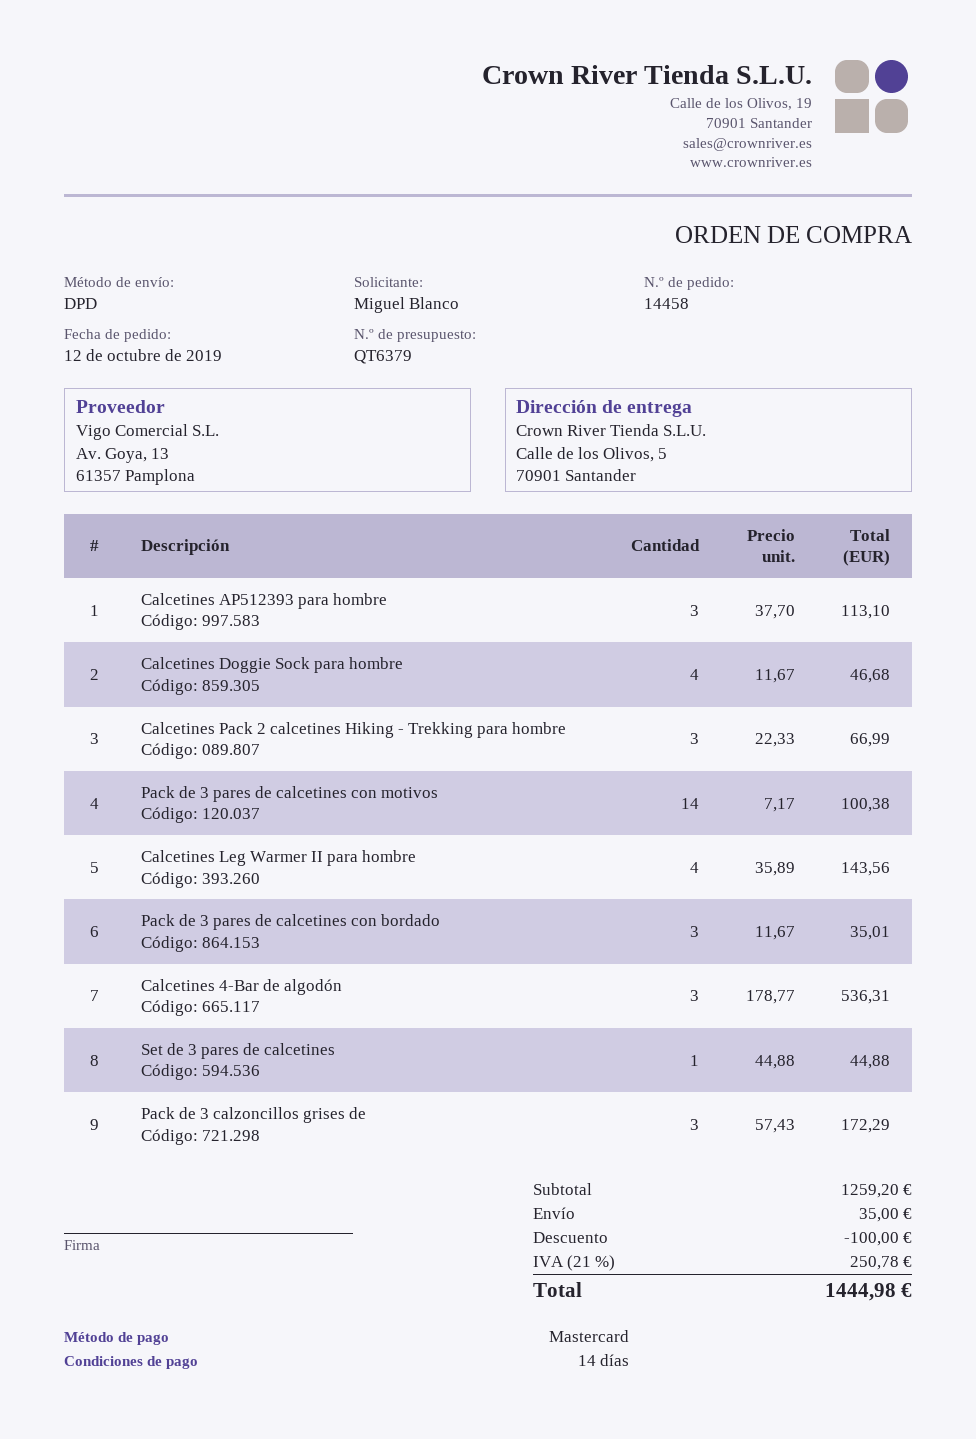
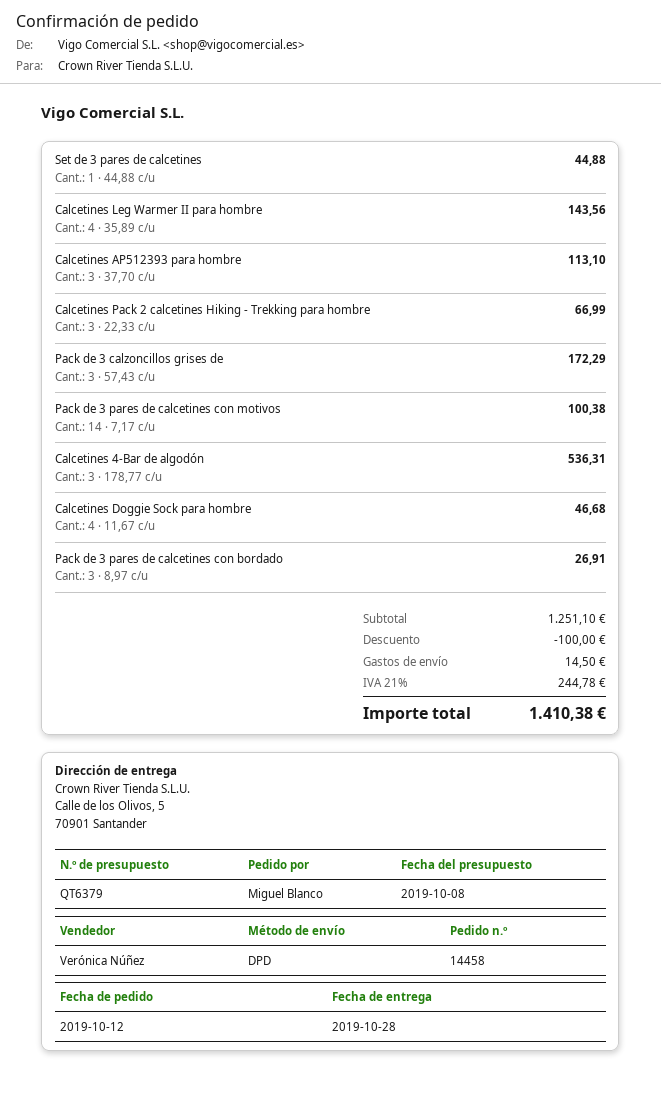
Pack de 3 pares de calcetines con bordado: 3 x 11.67 = 35.01 -> 3 x 8.97 = 26.91
subtotal: 1259.20 -> 1251.10
shipping: 35.00 -> 14.50
tax: 21% = 250.78 -> 21% = 244.78
total: 1444.98 -> 1410.38

